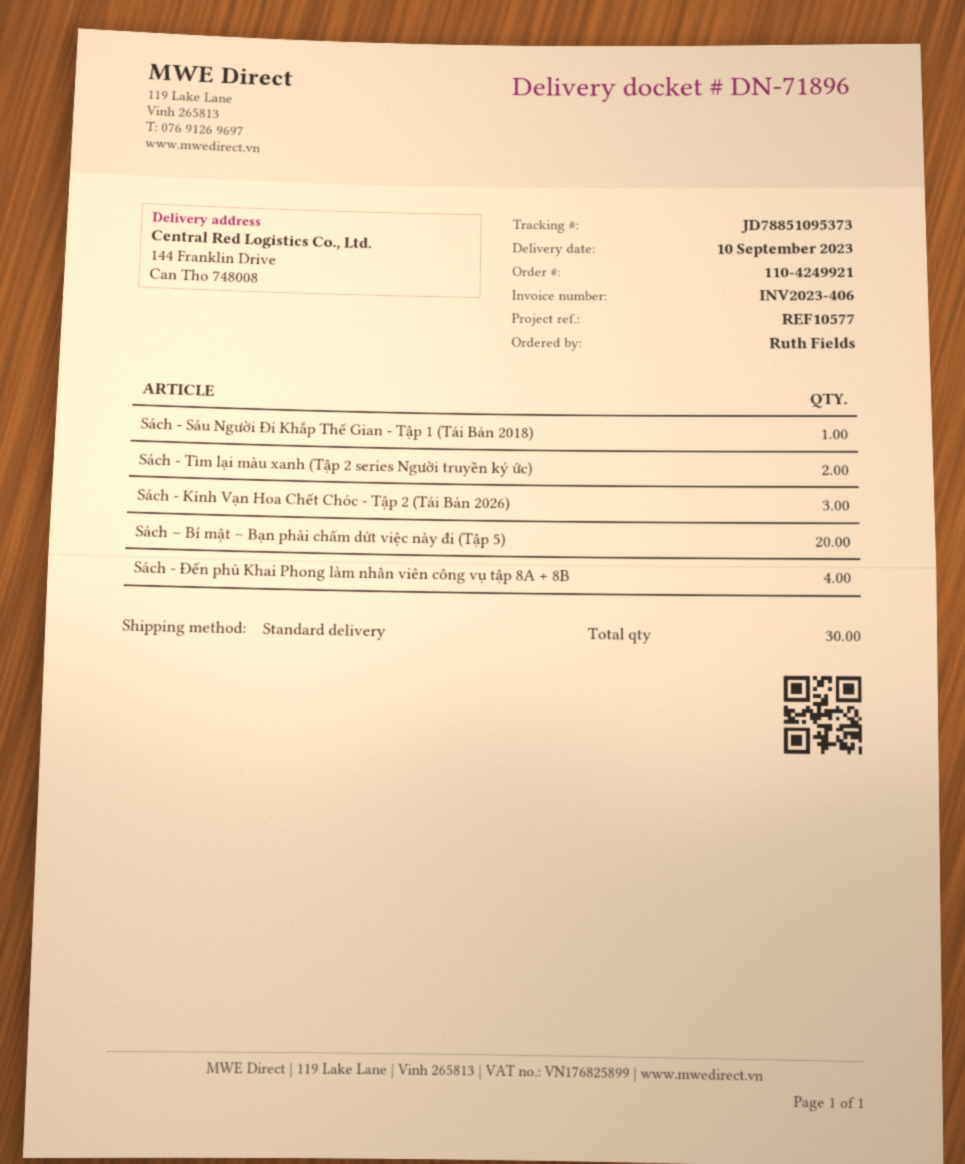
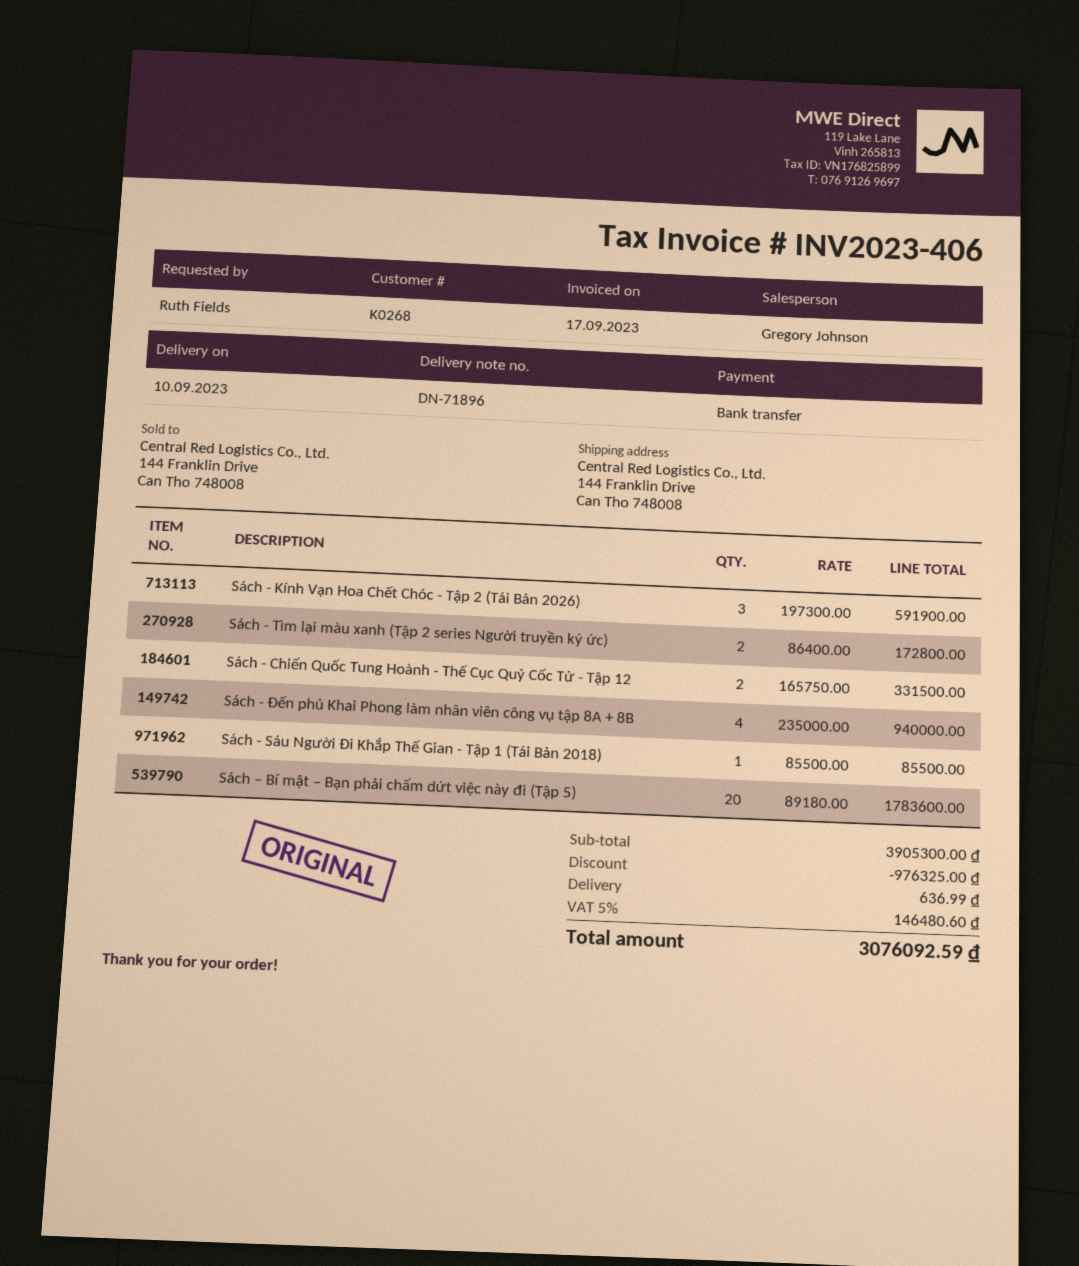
Sách - Chiến Quốc Tung Hoành - Thế Cục Quỷ Cốc Tử - Tập 12: none -> 2

